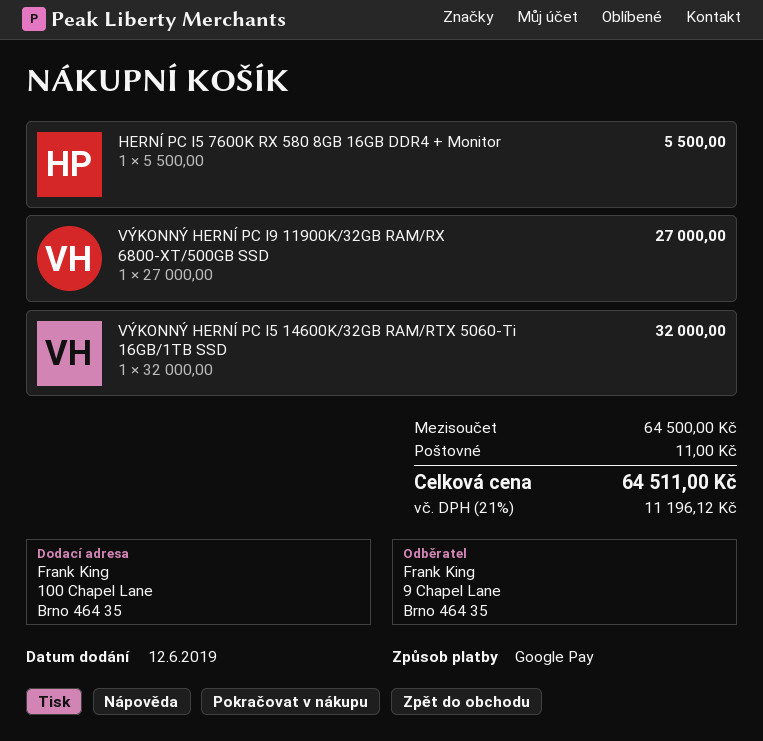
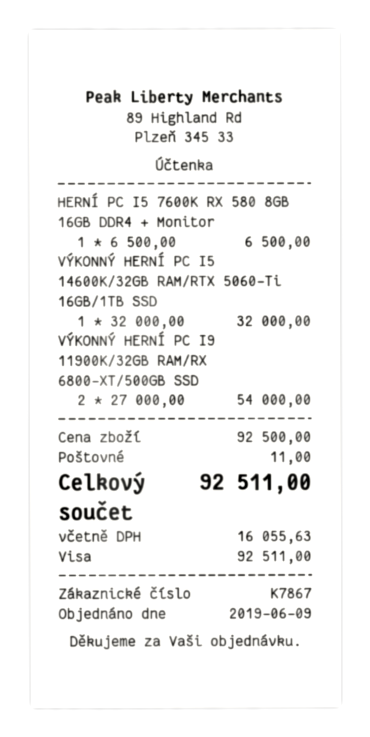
payment method: Google Pay -> Visa
HERNÍ PC I5 7600K RX 580 8GB 16GB DDR4 + Monitor: 1 x 5500.00 = 5500.00 -> 1 x 6500.00 = 6500.00
VÝKONNÝ HERNÍ PC I9 11900K/32GB RAM/RX 6800-XT/500GB SSD: 1 x 27000.00 = 27000.00 -> 2 x 27000.00 = 54000.00
subtotal: 64500.00 -> 92500.00
tax: 11196.12 -> 16055.63
total: 64511.00 -> 92511.00

